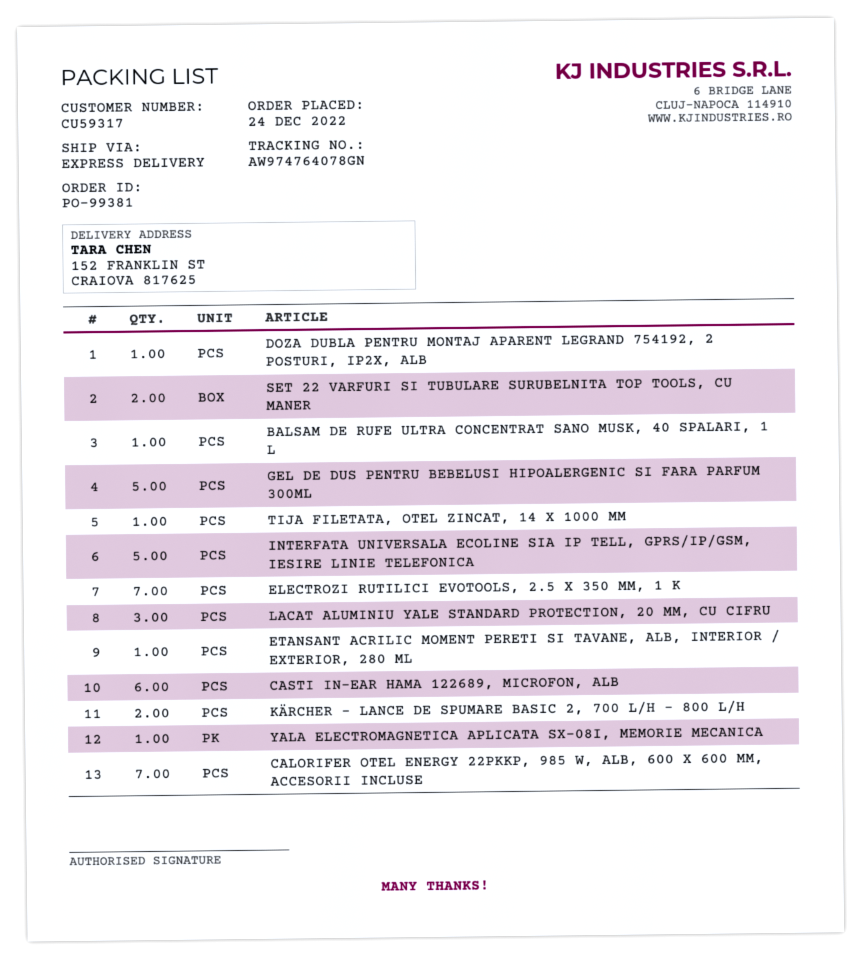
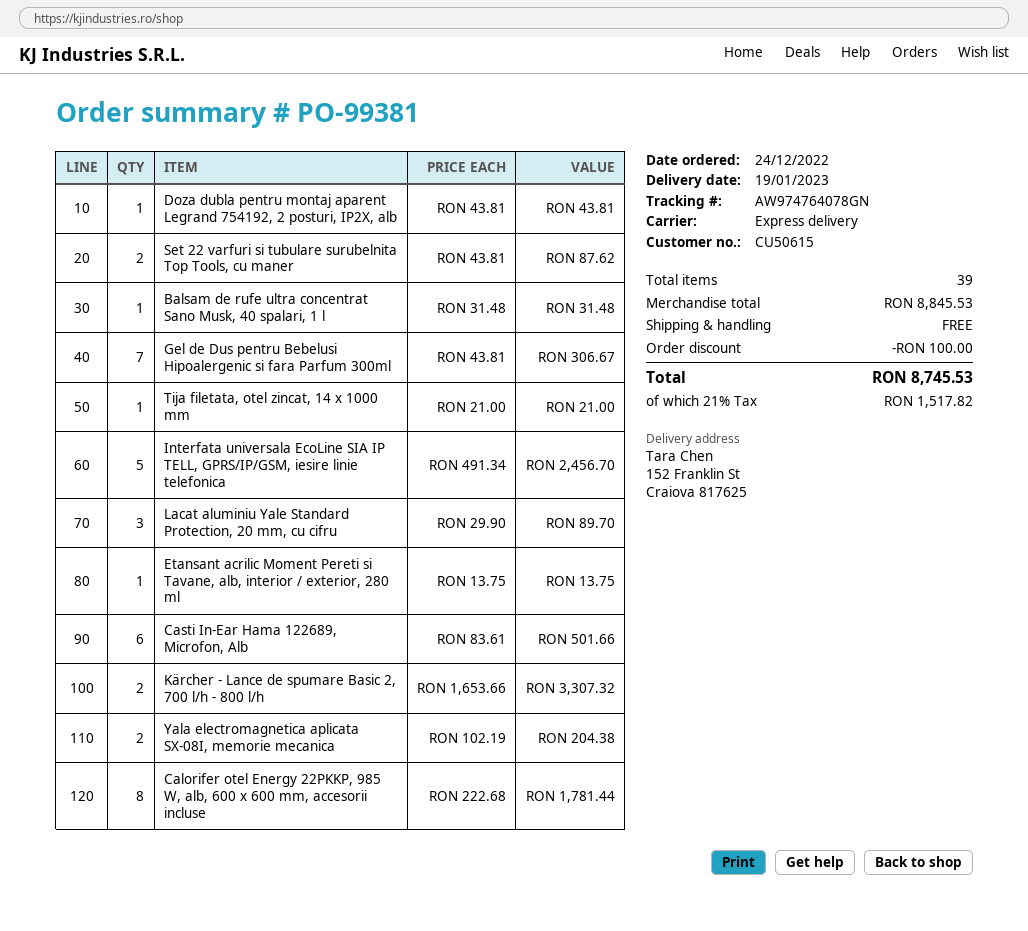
customer number: CU59317 -> CU50615
GEL DE DUS PENTRU BEBELUSI HIPOALERGENIC SI FARA PARFUM 300ML: 5 -> 7
ELECTROZI RUTILICI EVOTOOLS, 2.5 X 350 MM, 1 K: 7 -> none
YALA ELECTROMAGNETICA APLICATA SX-08I, MEMORIE MECANICA: 1 -> 2
CALORIFER OTEL ENERGY 22PKKP, 985 W, ALB, 600 X 600 MM, ACCESORII INCLUSE: 7 -> 8

